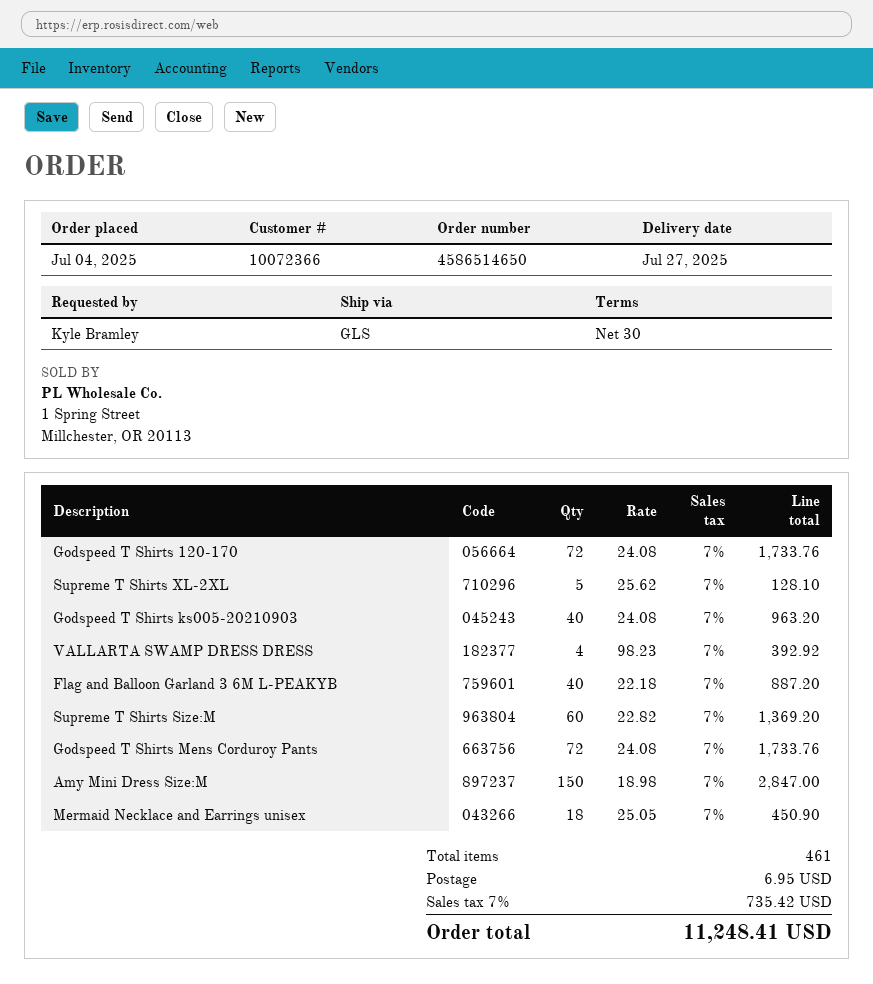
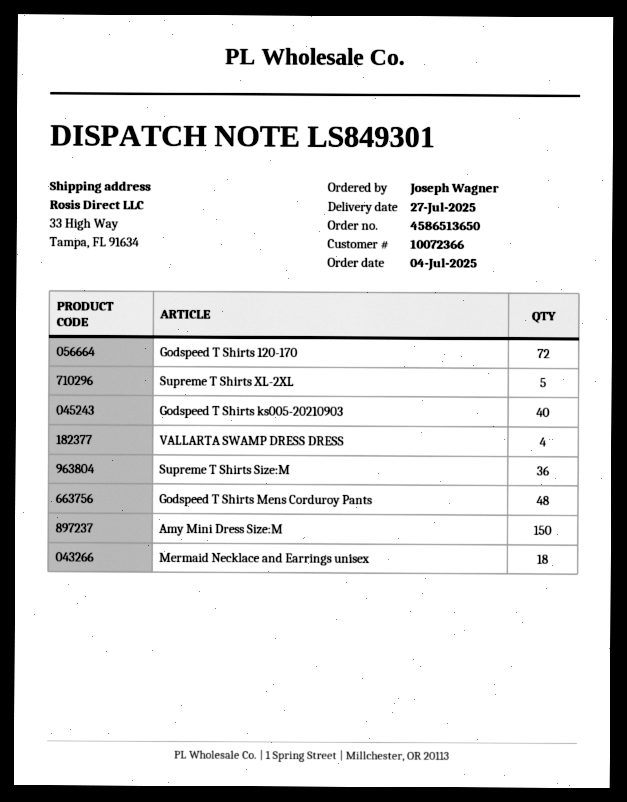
order number: 4586514650 -> 4586513650
ordered by: Kyle Bramley -> Joseph Wagner
Flag and Balloon Garland 3 6M L-PEAKYB: 40 -> none
Supreme T Shirts Size:M: 60 -> 36
Godspeed T Shirts Mens Corduroy Pants: 72 -> 48

